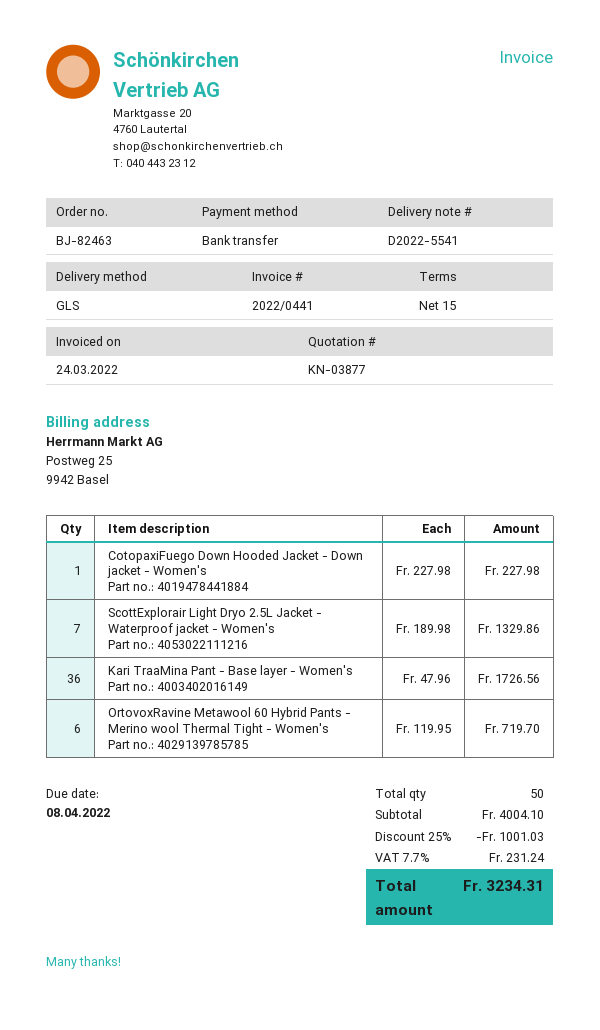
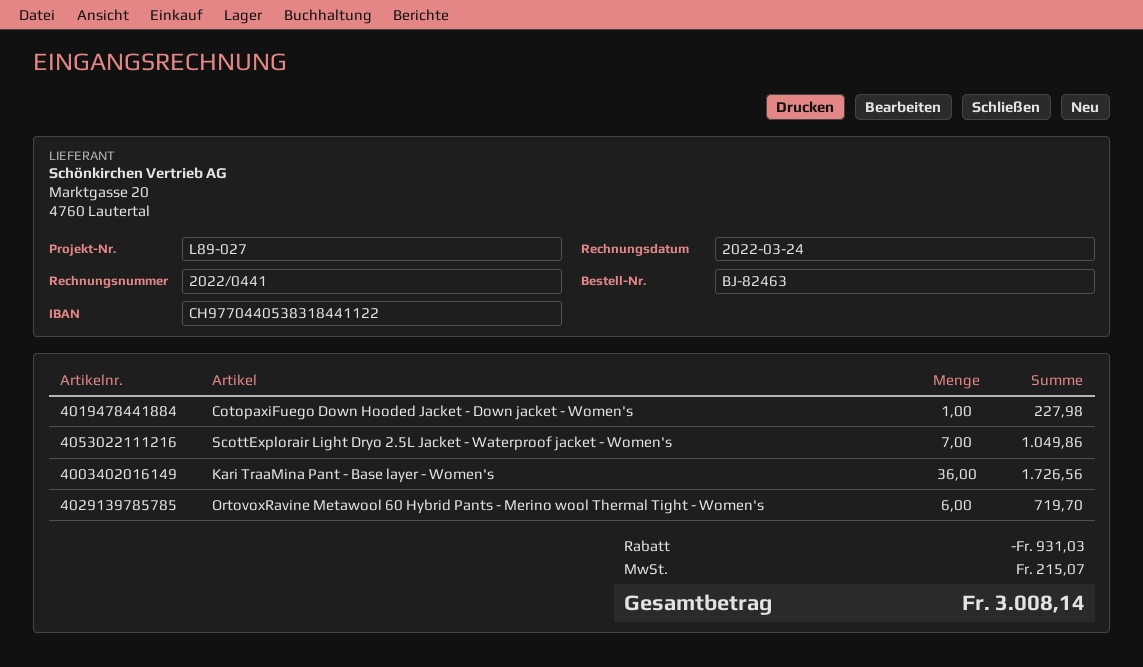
ScottExplorair Light Dryo 2.5L Jacket - Waterproof jacket - Women's: 7 for 1329.86 -> 7 for 1049.86
discount: 1001.03 -> 931.03
tax: 231.24 -> 215.07
total: 3234.31 -> 3008.14

